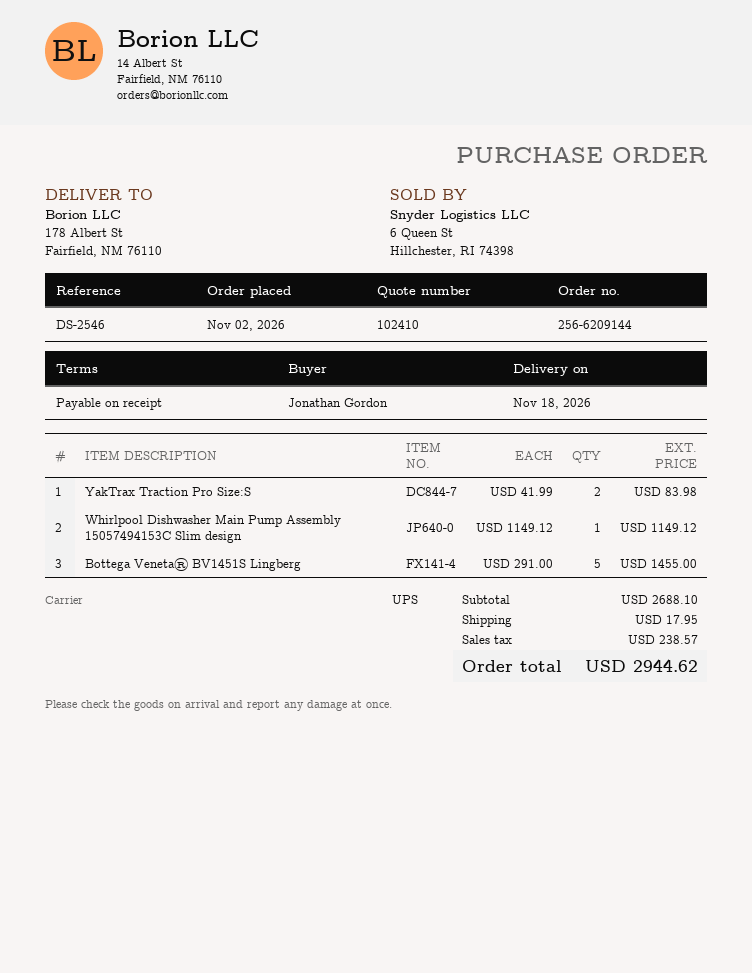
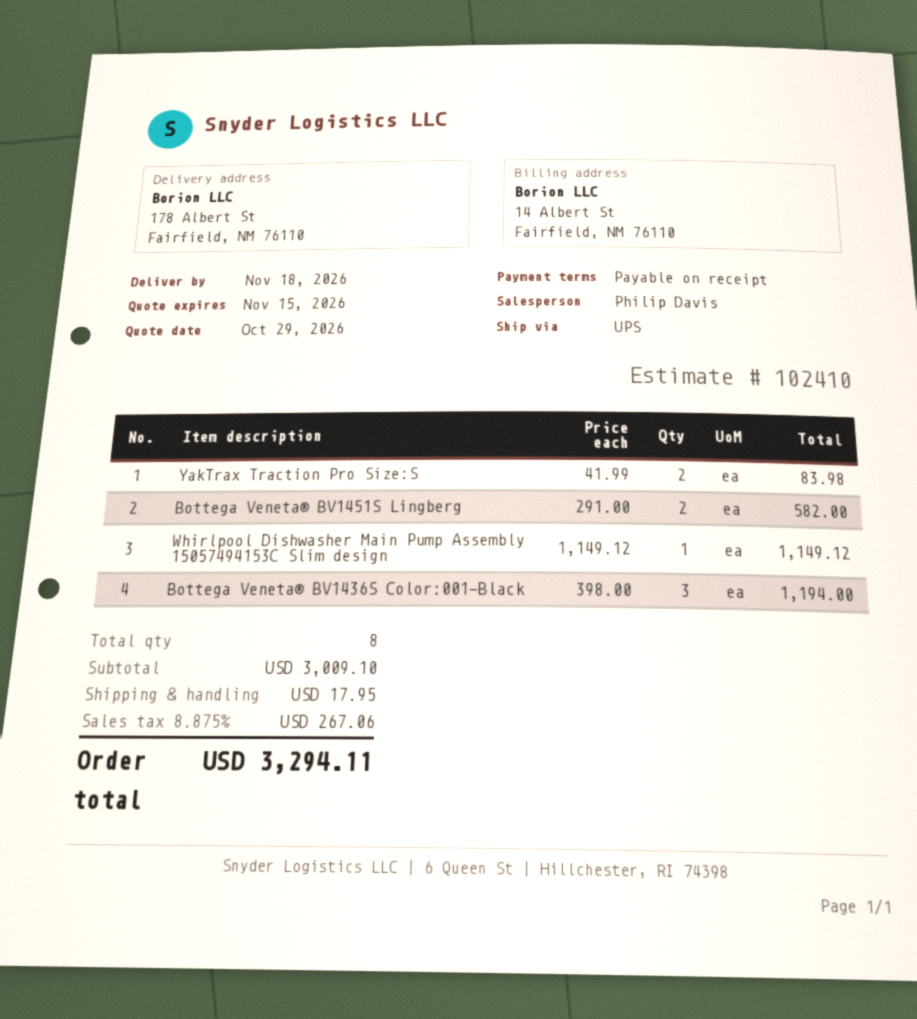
Bottega Veneta® BV1451S Lingberg: 5 x 291.00 = 1455.00 -> 2 x 291.00 = 582.00
Bottega Veneta® BV1436S Color:001-Black: none -> 3 x 398.00 = 1194.00
subtotal: 2688.10 -> 3009.10
tax: 238.57 -> 267.06
total: 2944.62 -> 3294.11

